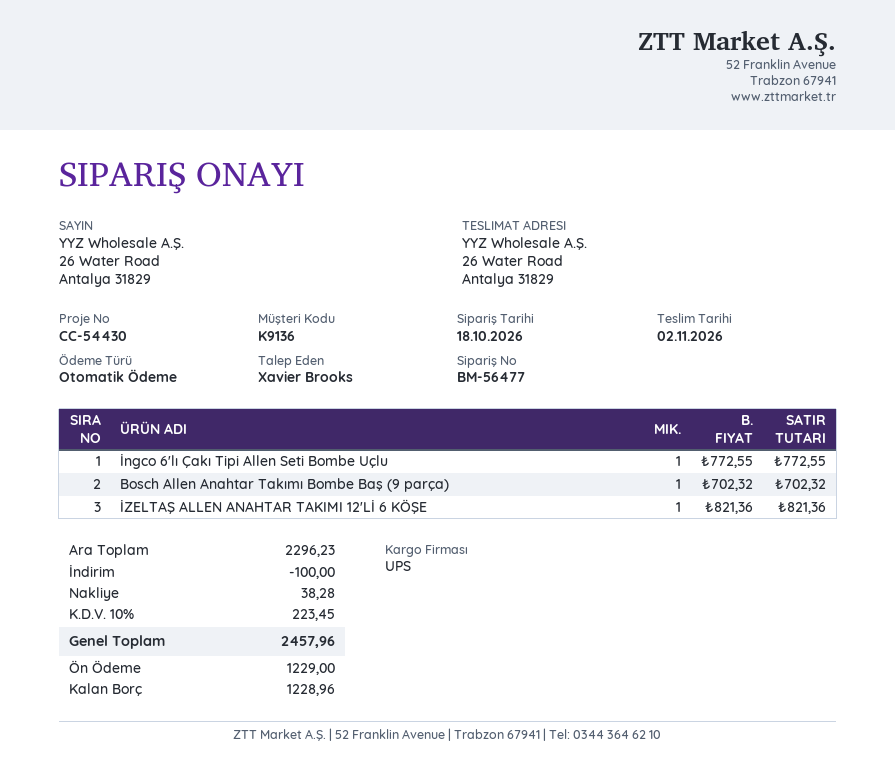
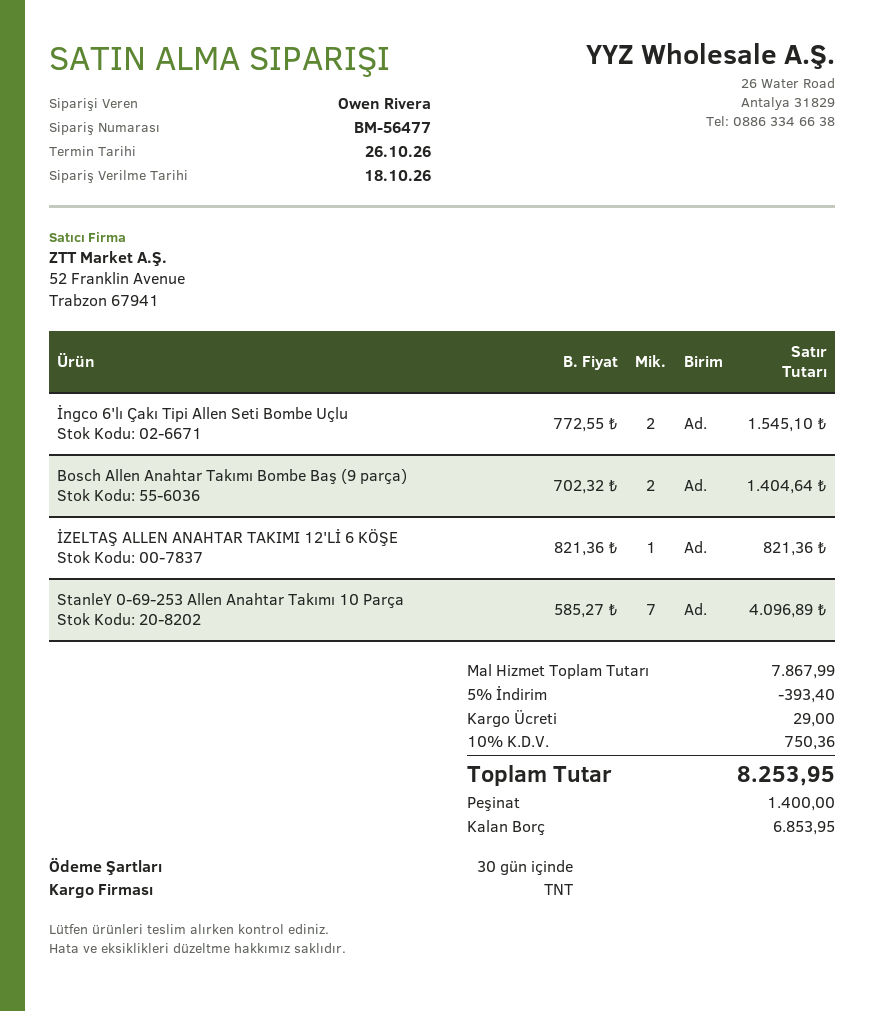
delivery date: 2026-11-02 -> 2026-10-26
ordered by: Xavier Brooks -> Owen Rivera
shipping method: UPS -> TNT
İngco 6'lı Çakı Tipi Allen Seti Bombe Uçlu: 1 x 772.55 = 772.55 -> 2 x 772.55 = 1545.10
Bosch Allen Anahtar Takımı Bombe Baş (9 parça): 1 x 702.32 = 702.32 -> 2 x 702.32 = 1404.64
StanleY 0-69-253 Allen Anahtar Takımı 10 Parça: none -> 7 x 585.27 = 4096.89
subtotal: 2296.23 -> 7867.99
discount: 100.00 -> 393.40
shipping: 38.28 -> 29.00
tax: 10% = 223.45 -> 10% = 750.36
total: 2457.96 -> 8253.95
deposit: 1229.00 -> 1400.00
balance: 1228.96 -> 6853.95

